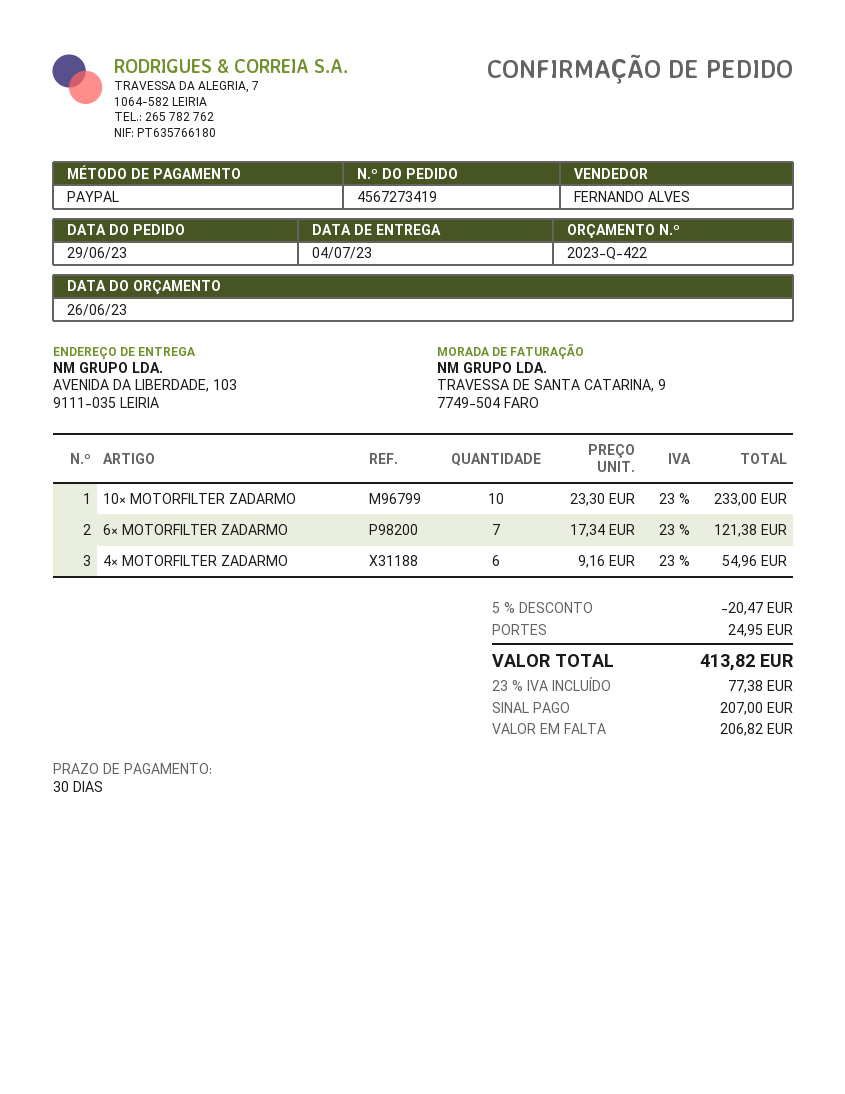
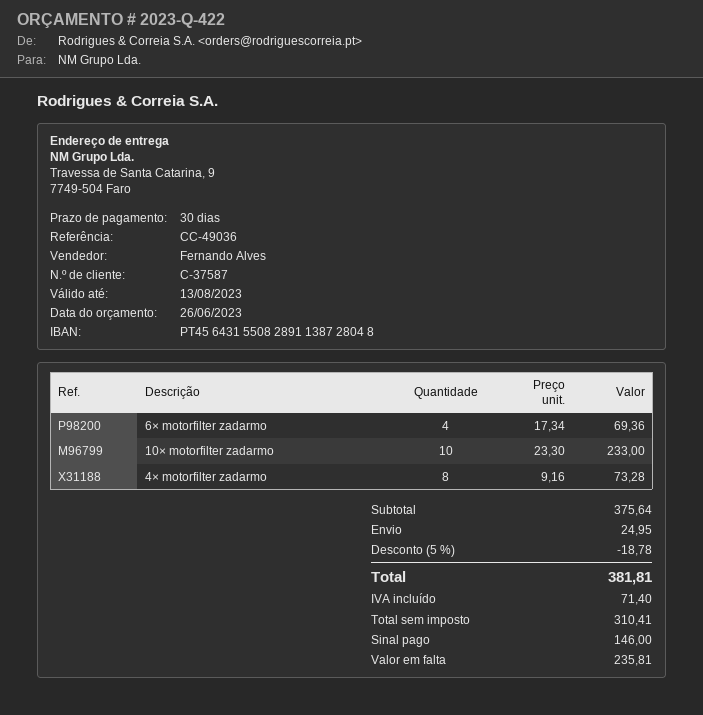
ship to: AVENIDA DA LIBERDADE, 103, 9111-035 LEIRIA -> Travessa de Santa Catarina, 9, 7749-504 Faro
6× MOTORFILTER ZADARMO: 7 x 17.34 = 121.38 -> 4 x 17.34 = 69.36
4× MOTORFILTER ZADARMO: 6 x 9.16 = 54.96 -> 8 x 9.16 = 73.28
discount: 5% = 20.47 -> 5% = 18.78
tax: 77.38 -> 71.40
total: 413.82 -> 381.81
deposit: 207.00 -> 146.00
balance: 206.82 -> 235.81

